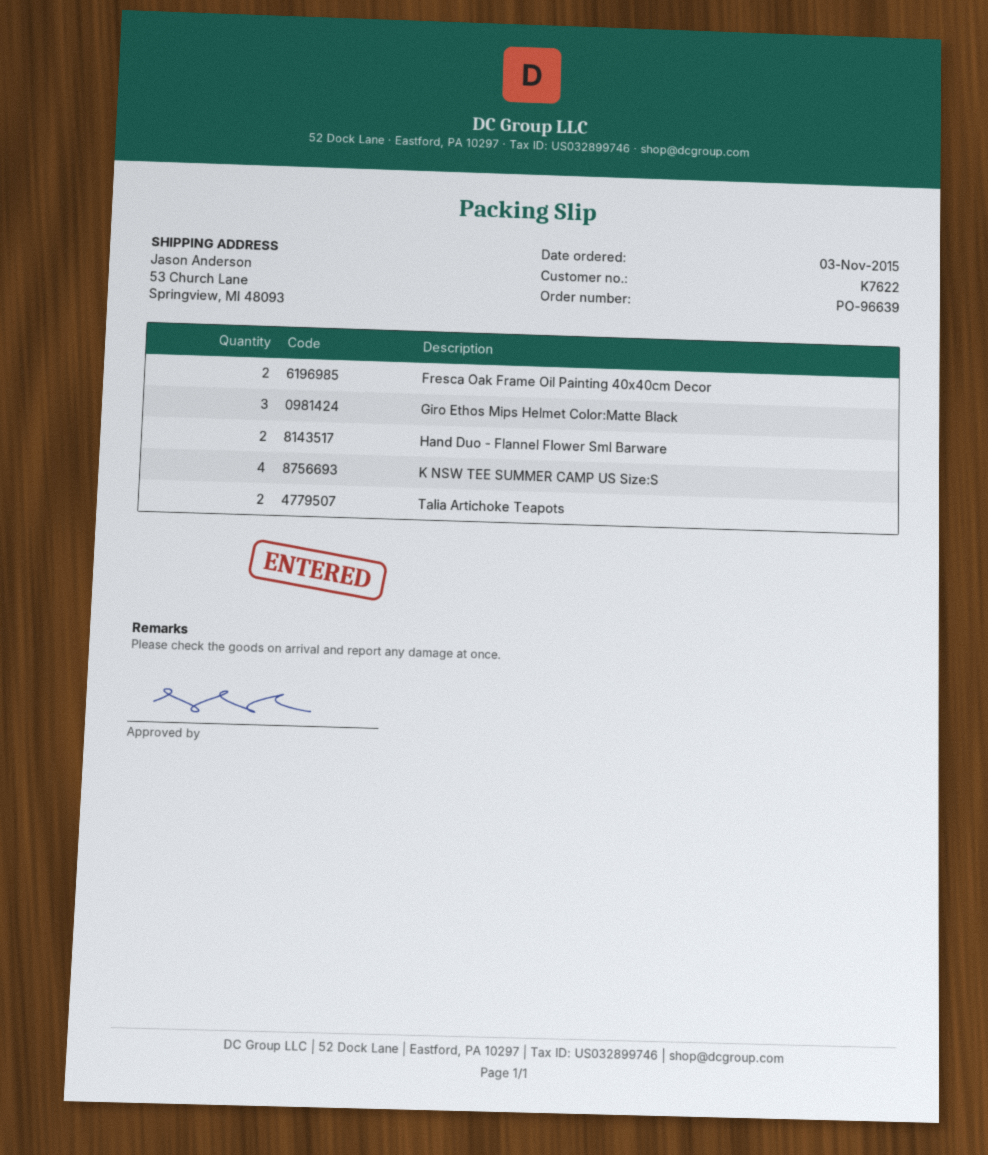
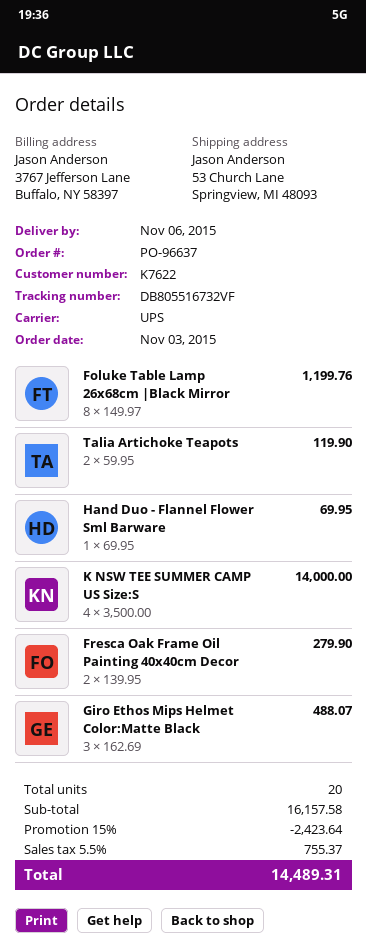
order number: PO-96639 -> PO-96637
Hand Duo - Flannel Flower Sml Barware: 2 -> 1
Foluke Table Lamp 26x68cm |Black Mirror: none -> 8

